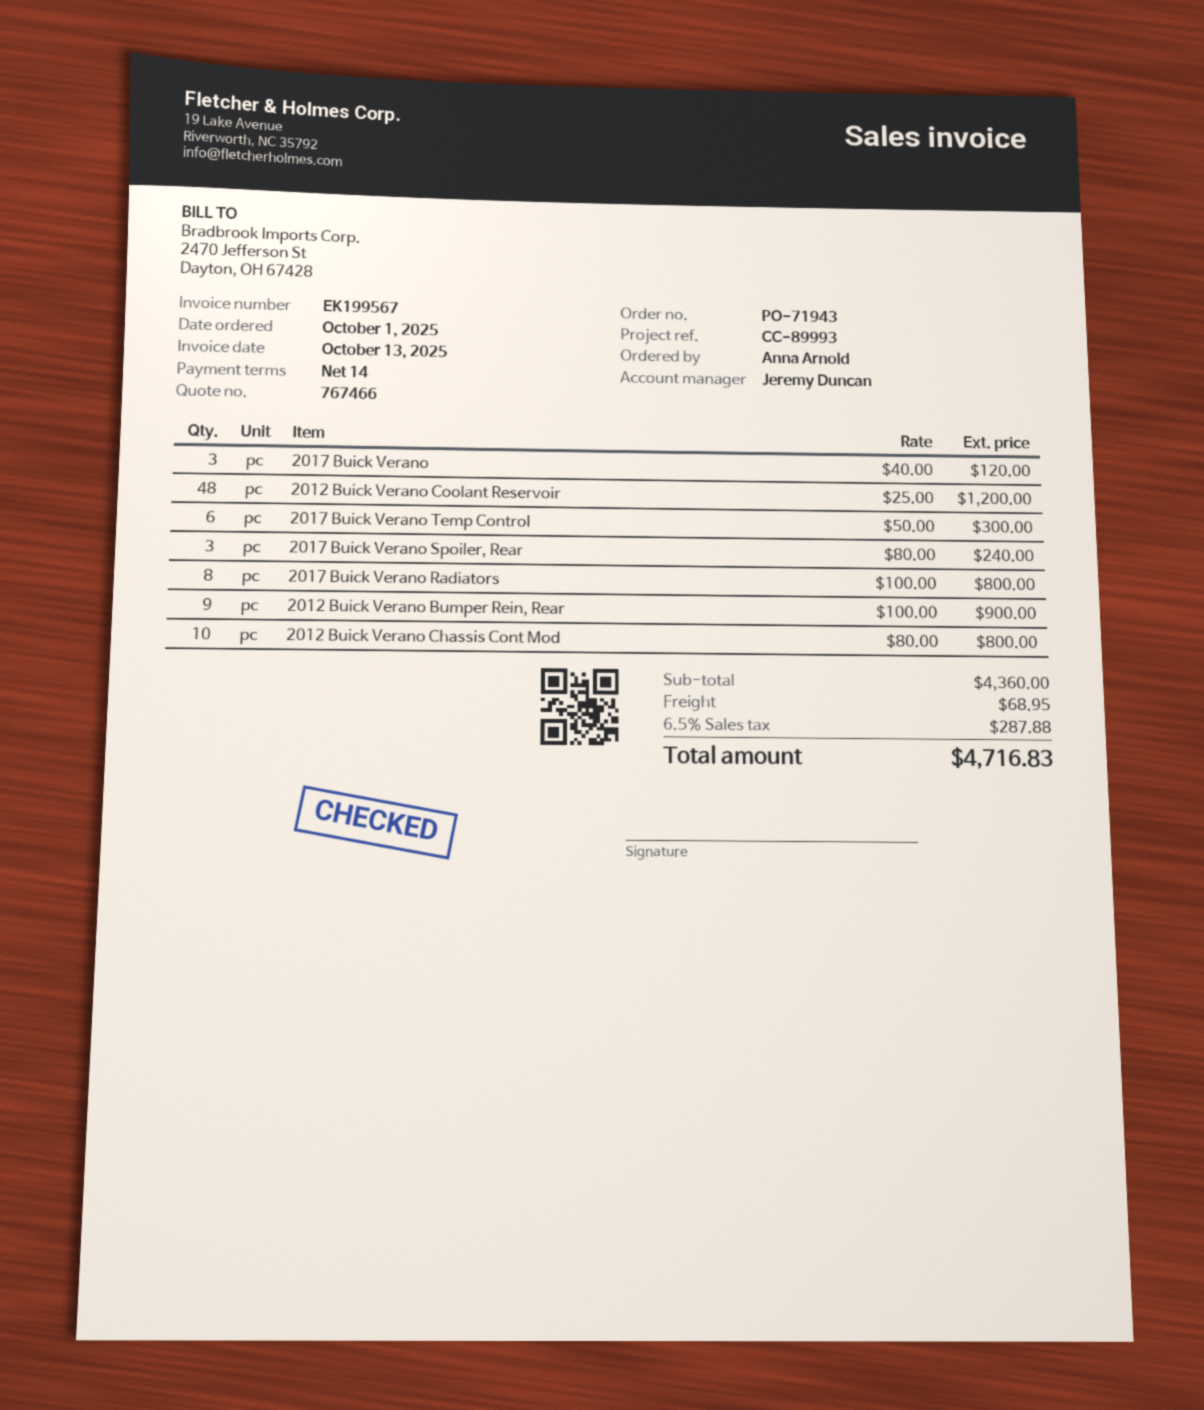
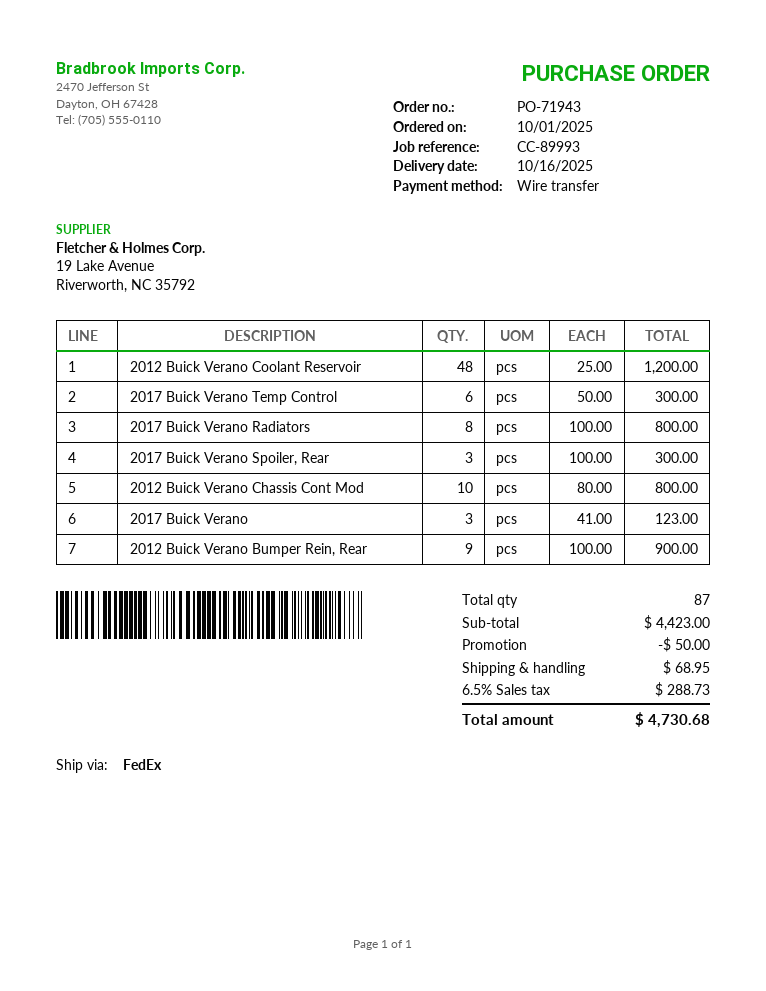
2017 Buick Verano: 3 x 40.00 = 120.00 -> 3 x 41.00 = 123.00
2017 Buick Verano Spoiler, Rear: 3 x 80.00 = 240.00 -> 3 x 100.00 = 300.00
subtotal: 4360.00 -> 4423.00
discount: none -> 50.00
tax: 6.5% = 287.88 -> 6.5% = 288.73
total: 4716.83 -> 4730.68

